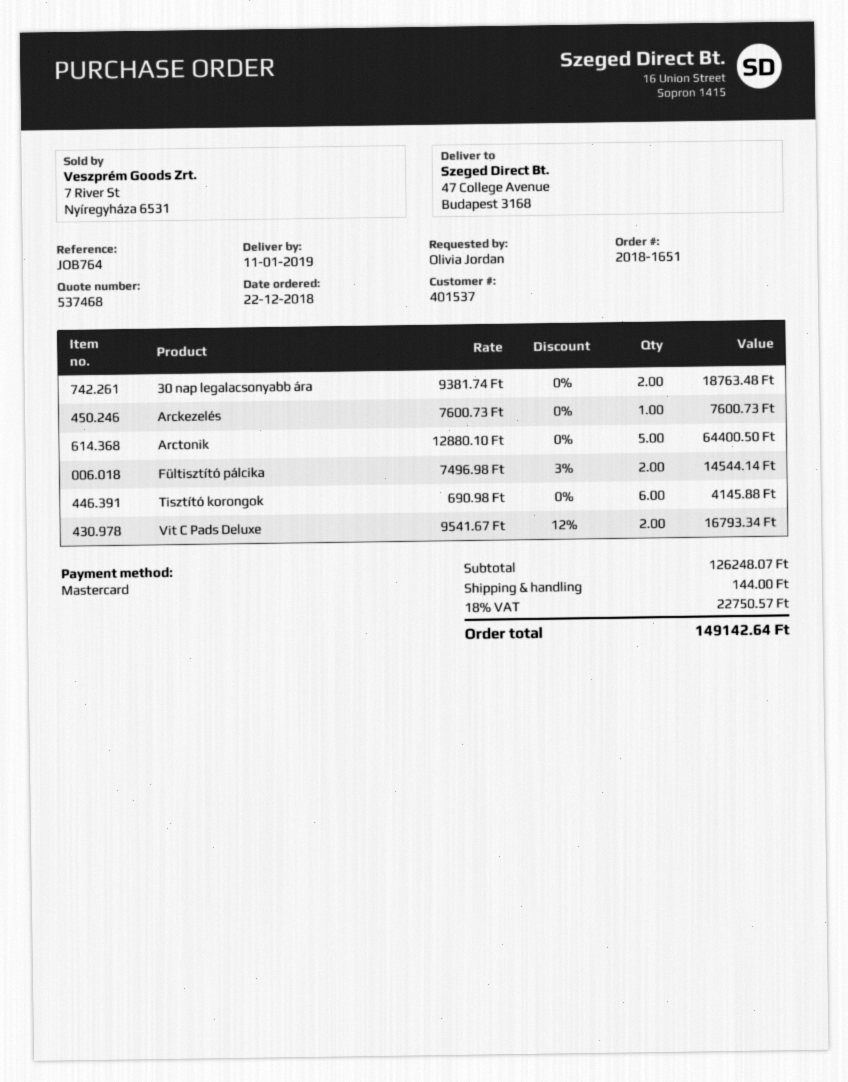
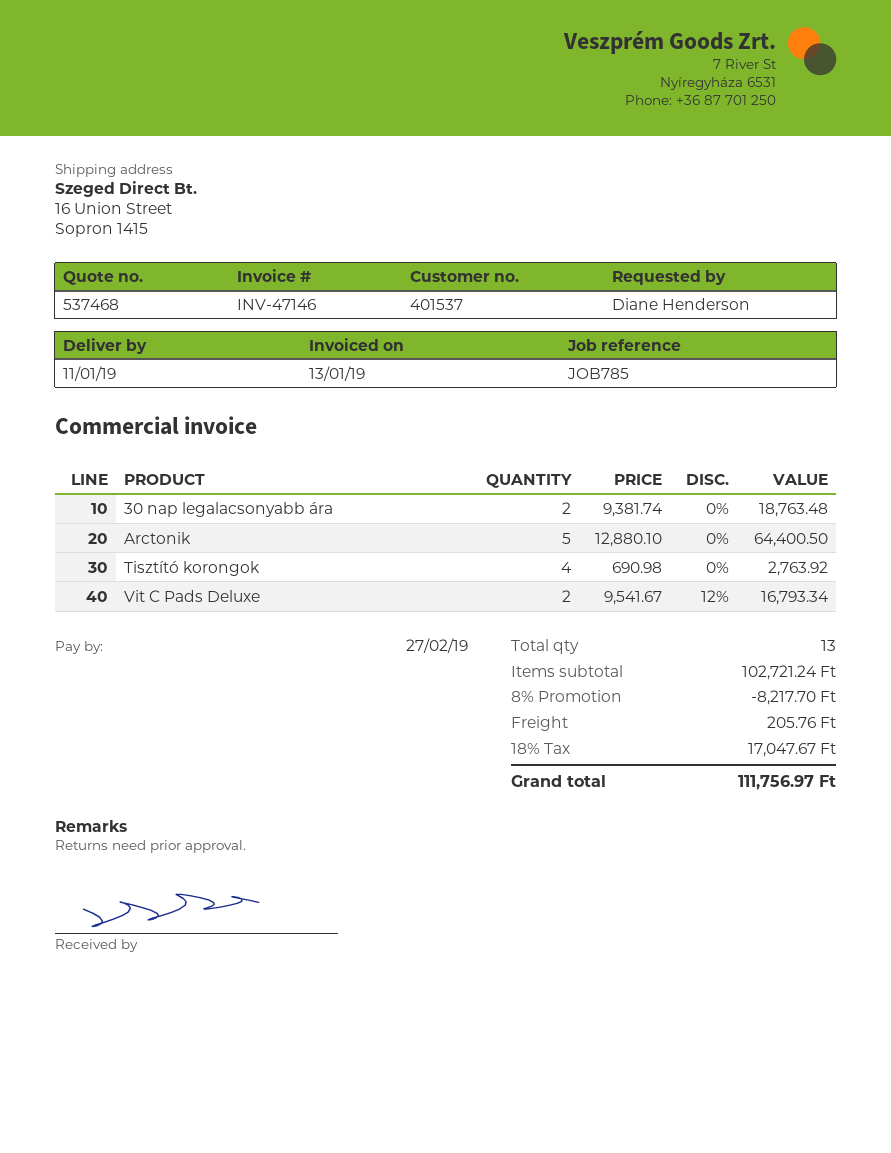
reference: JOB764 -> JOB785
ordered by: Olivia Jordan -> Diane Henderson
ship to: 47 College Avenue, Budapest 3168 -> 16 Union Street, Sopron 1415
Arckezelés: 1 x 7600.73 = 7600.73 -> none
Fültisztító pálcika: 2 x 7496.98 - 3% = 14544.14 -> none
Tisztító korongok: 6 x 690.98 = 4145.88 -> 4 x 690.98 = 2763.92
subtotal: 126248.07 -> 102721.24
discount: none -> 8% = 8217.70
shipping: 144.00 -> 205.76
tax: 18% = 22750.57 -> 18% = 17047.67
total: 149142.64 -> 111756.97

